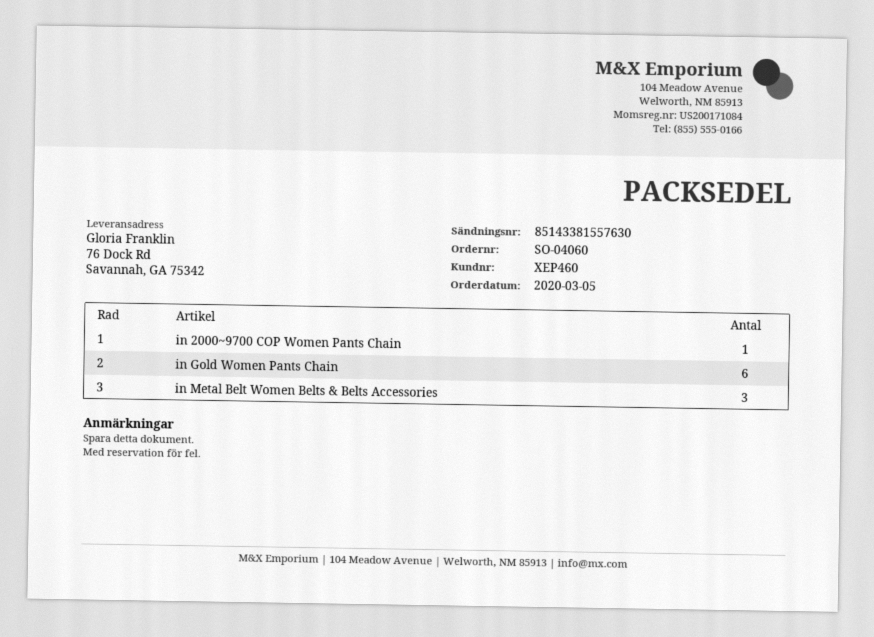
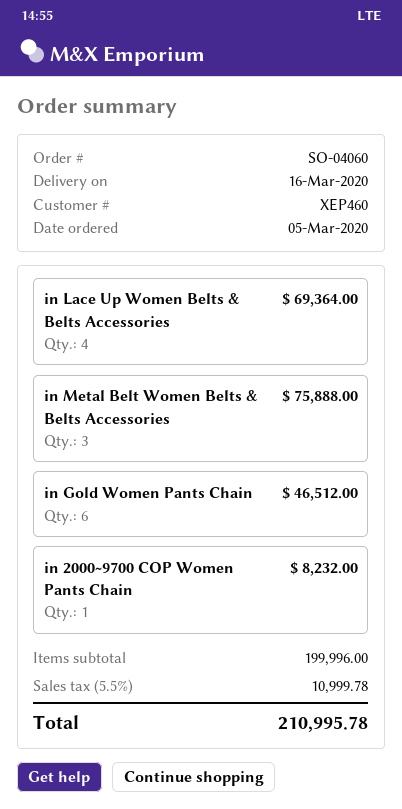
in Lace Up Women Belts & Belts Accessories: none -> 4

